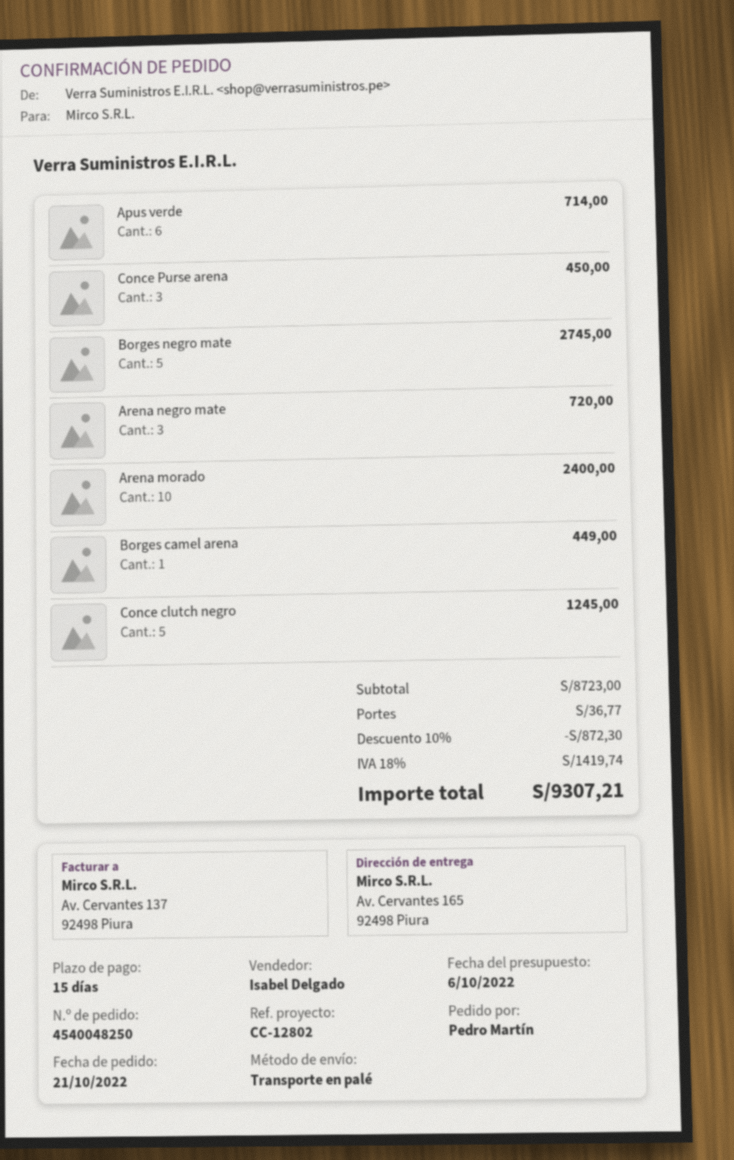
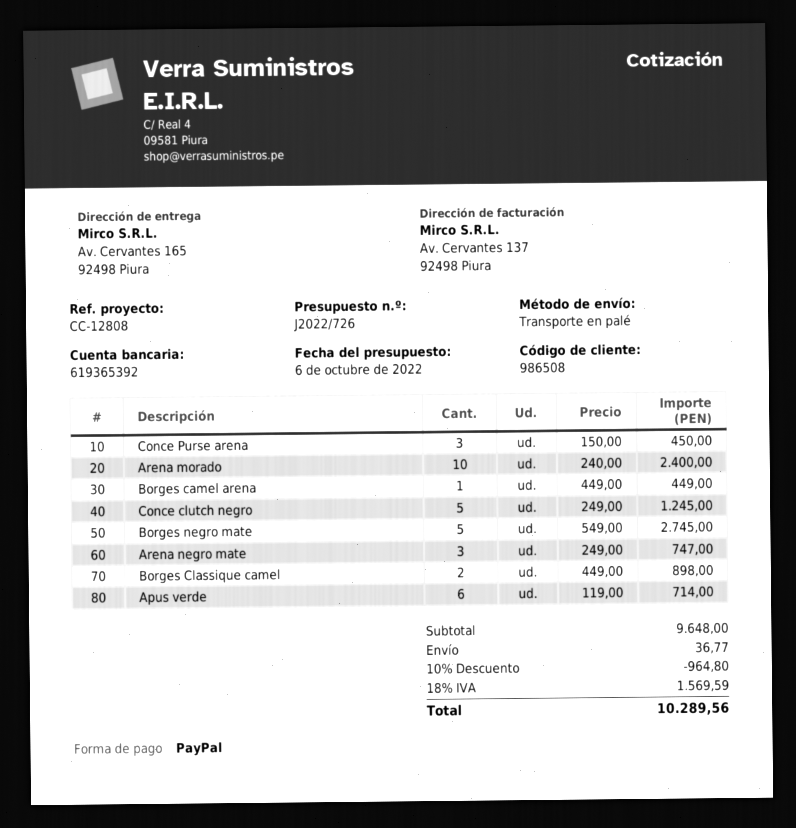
reference: CC-12802 -> CC-12808
Arena negro mate: 3 for 720.00 -> 3 for 747.00
Borges Classique camel: none -> 2 for 898.00
subtotal: 8723.00 -> 9648.00
discount: 10% = 872.30 -> 10% = 964.80
tax: 18% = 1419.74 -> 18% = 1569.59
total: 9307.21 -> 10289.56

